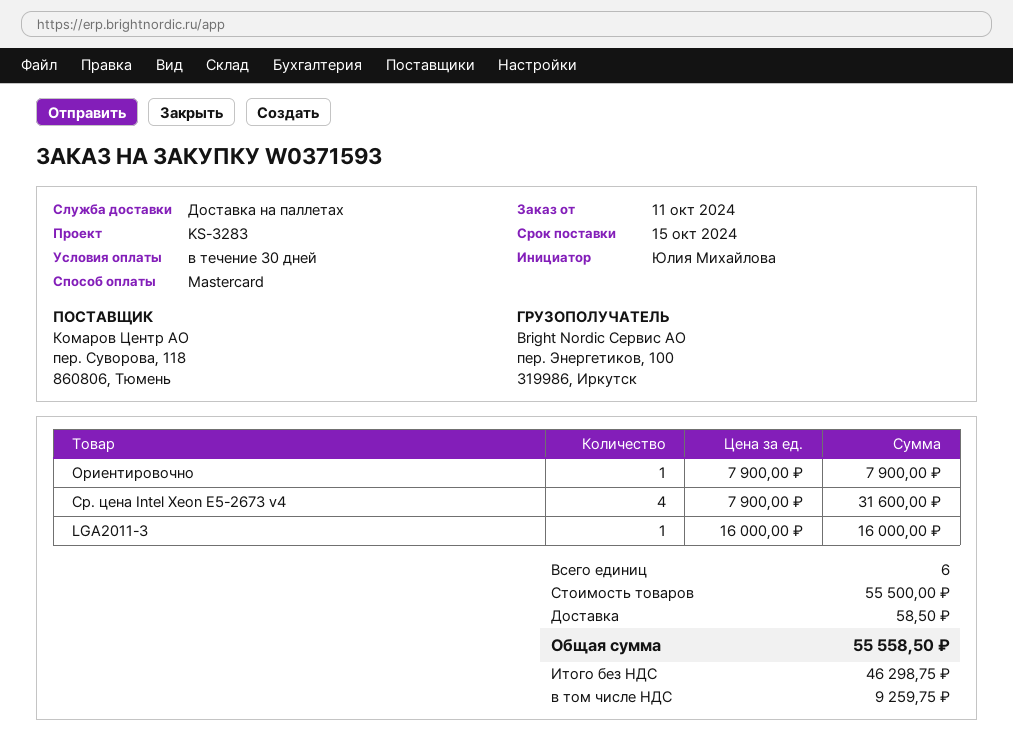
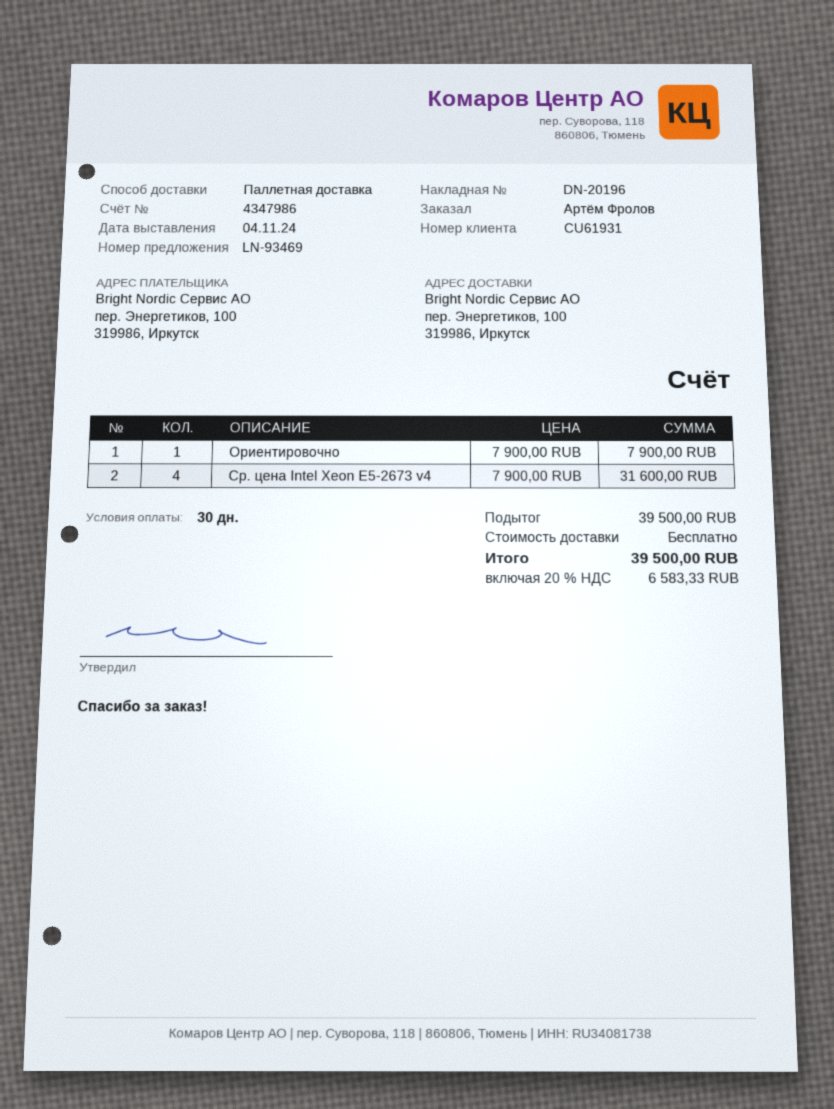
ordered by: Юлия Михайлова -> Артём Фролов
LGA2011-3: 1 x 16000.00 = 16000.00 -> none
subtotal: 55500.00 -> 39500.00
shipping: 58.50 -> 0.00
tax: 9259.75 -> 6583.33
total: 55558.50 -> 39500.00

